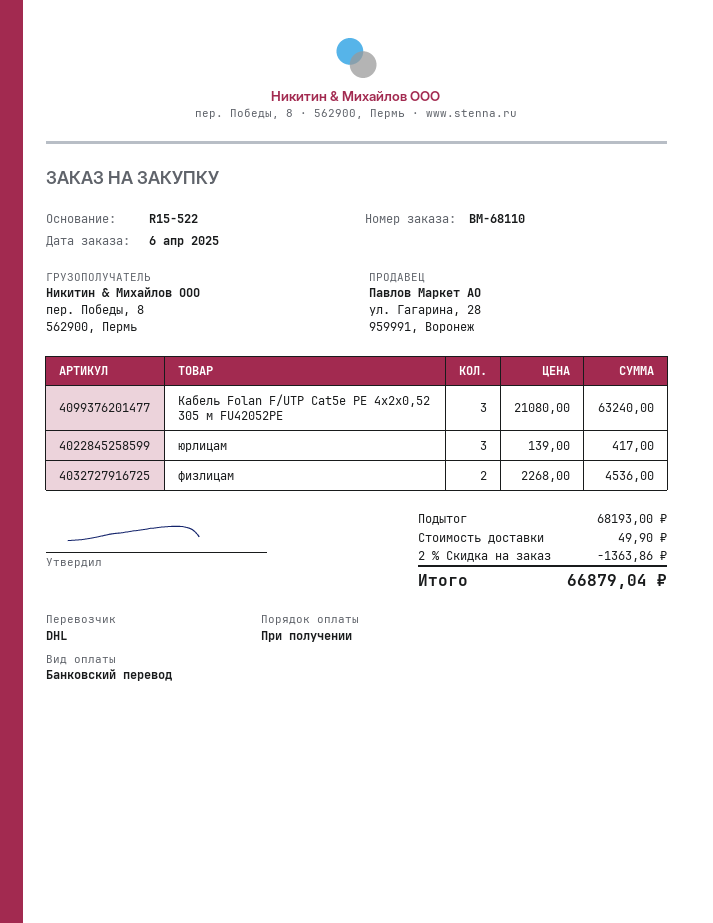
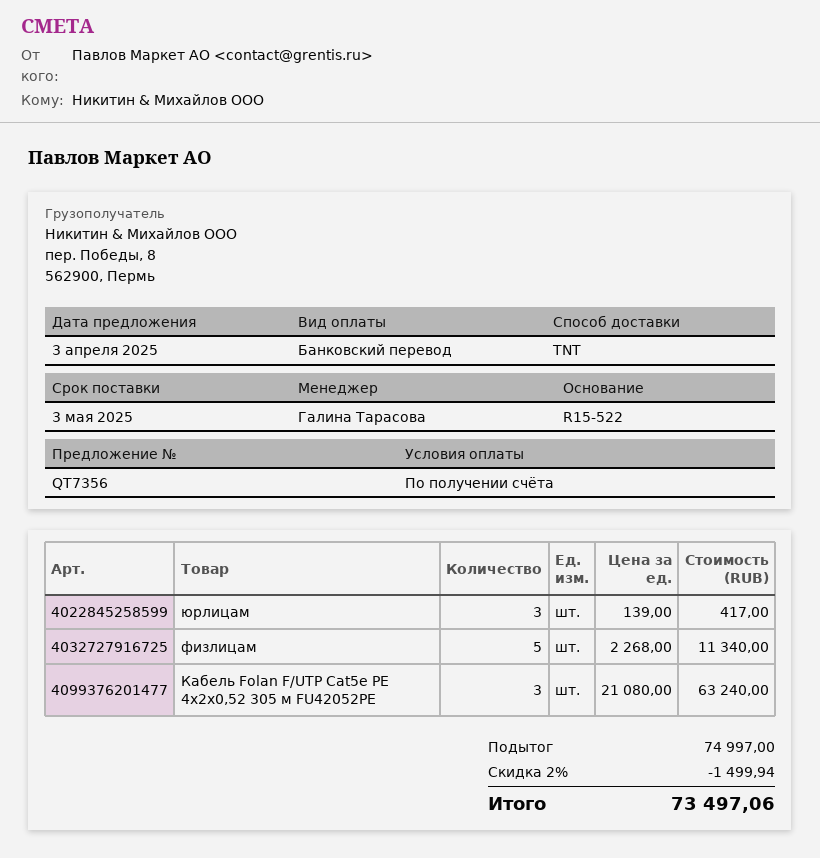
shipping method: DHL -> TNT
физлицам: 2 x 2268.00 = 4536.00 -> 5 x 2268.00 = 11340.00
subtotal: 68193.00 -> 74997.00
discount: 2% = 1363.86 -> 2% = 1499.94
shipping: 49.90 -> none
total: 66879.04 -> 73497.06

